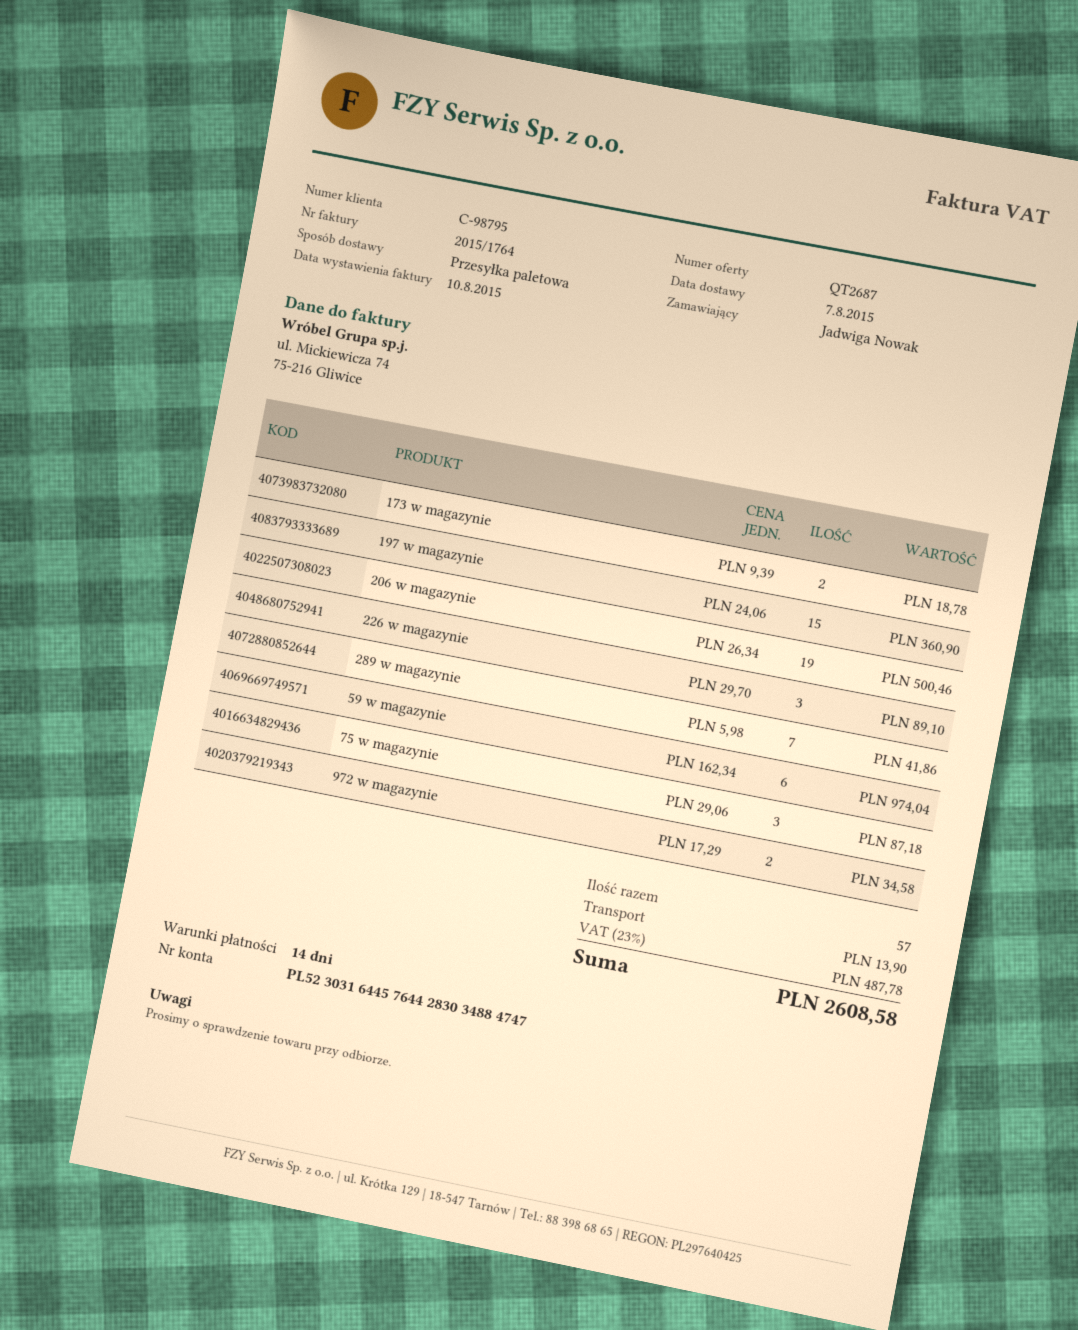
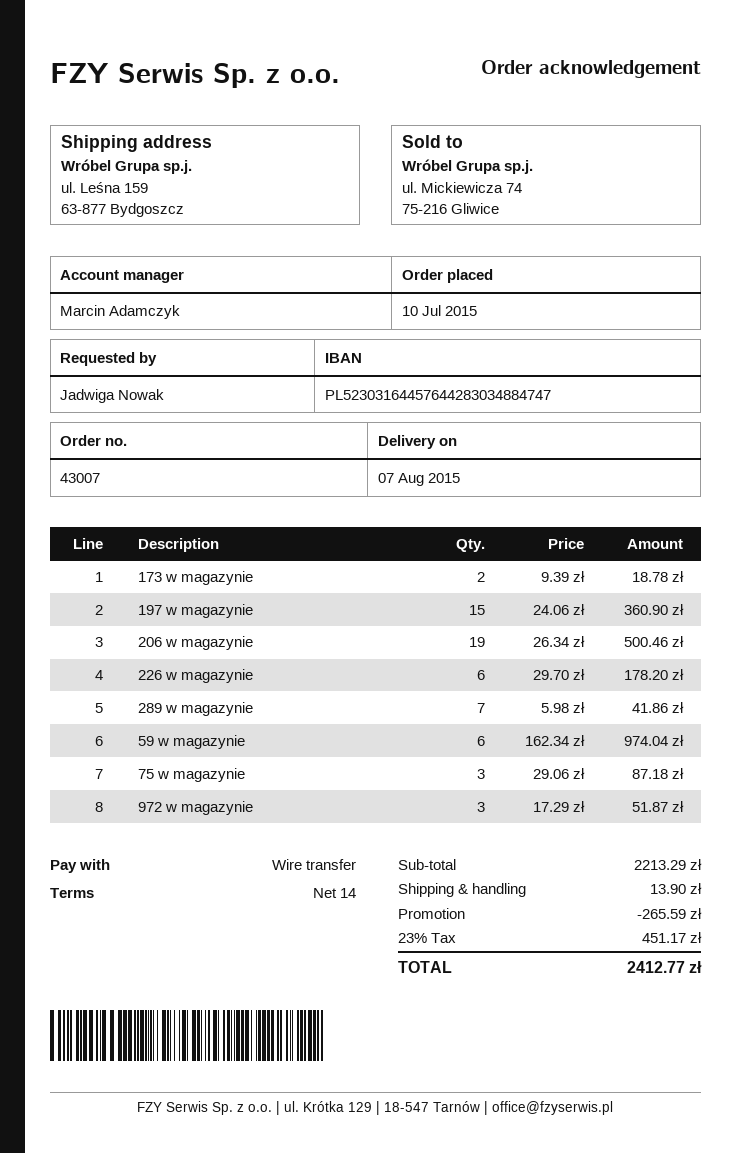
226 w magazynie: 3 x 29.70 = 89.10 -> 6 x 29.70 = 178.20
972 w magazynie: 2 x 17.29 = 34.58 -> 3 x 17.29 = 51.87
discount: none -> 265.59
tax: 23% = 487.78 -> 23% = 451.17
total: 2608.58 -> 2412.77

